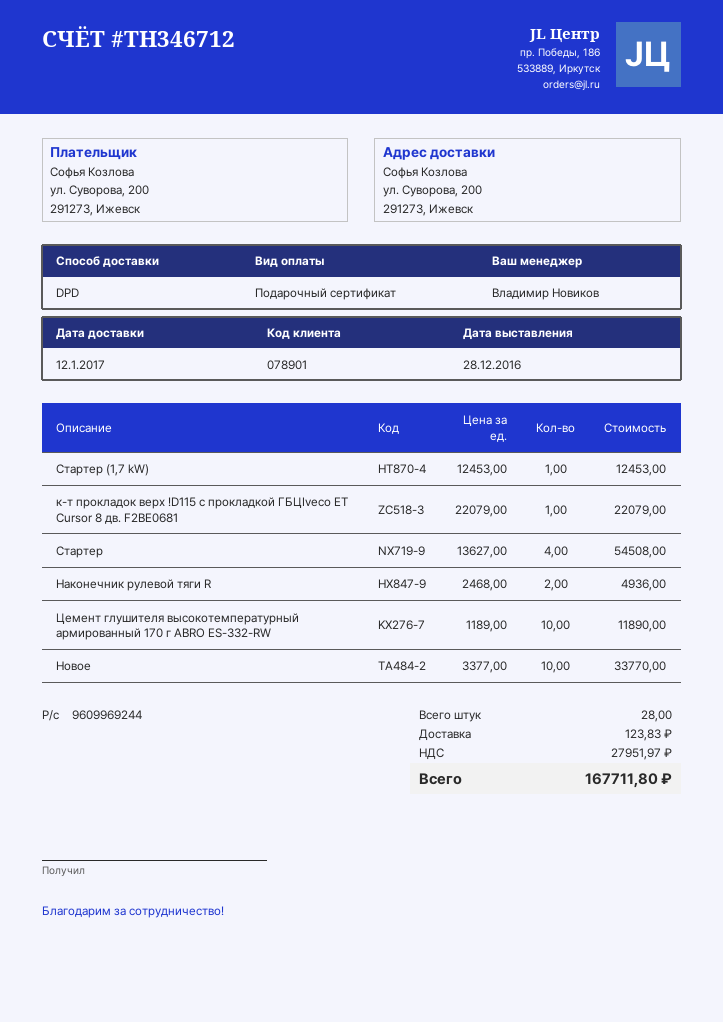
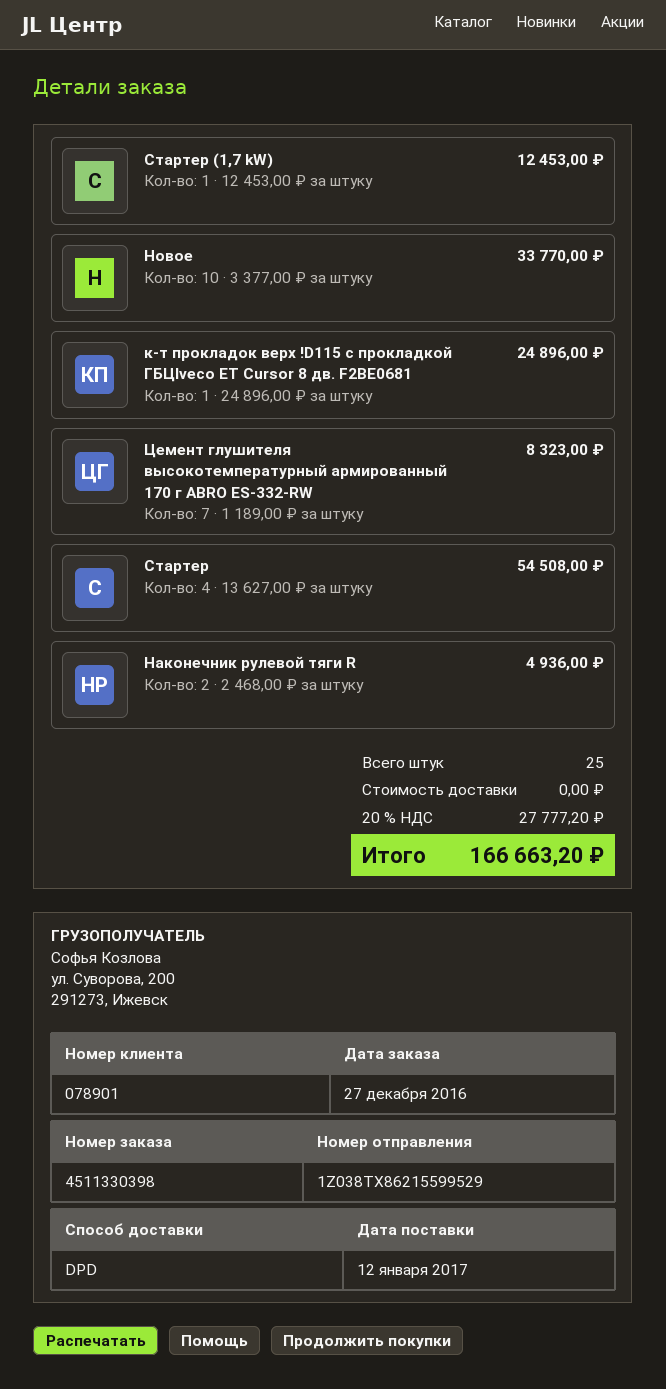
к-т прокладок верх !D115 с прокладкой ГБЦIveco ET Cursor 8 дв. F2BE0681: 1 x 22079.00 = 22079.00 -> 1 x 24896.00 = 24896.00
Цемент глушителя высокотемпературный армированный 170 г ABRO ES-332-RW: 10 x 1189.00 = 11890.00 -> 7 x 1189.00 = 8323.00
total quantity: 28 -> 25
shipping: 123.83 -> 0.00
tax: 27951.97 -> 27777.20
total: 167711.80 -> 166663.20

